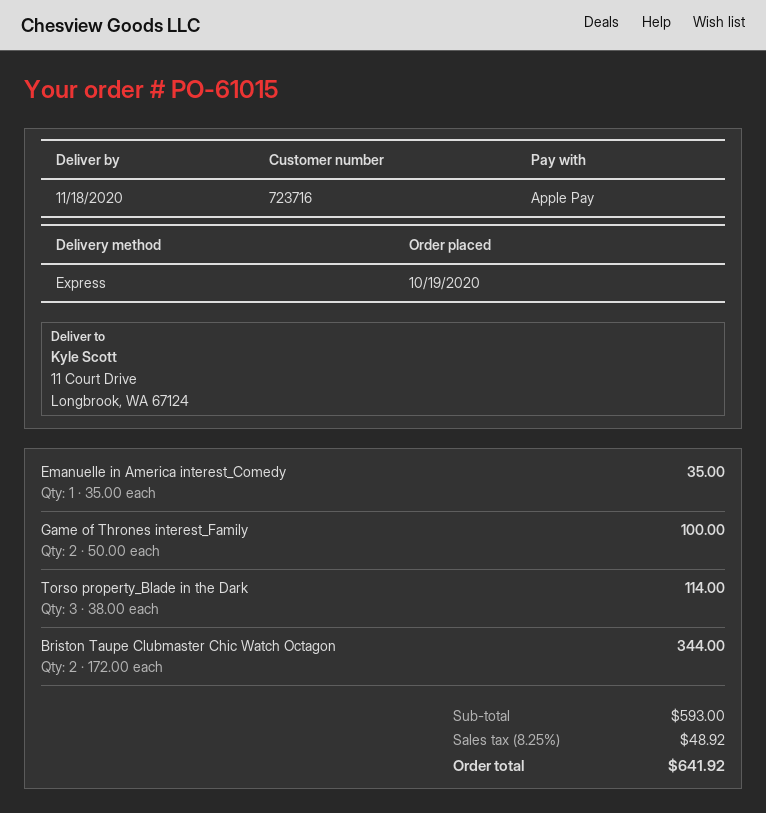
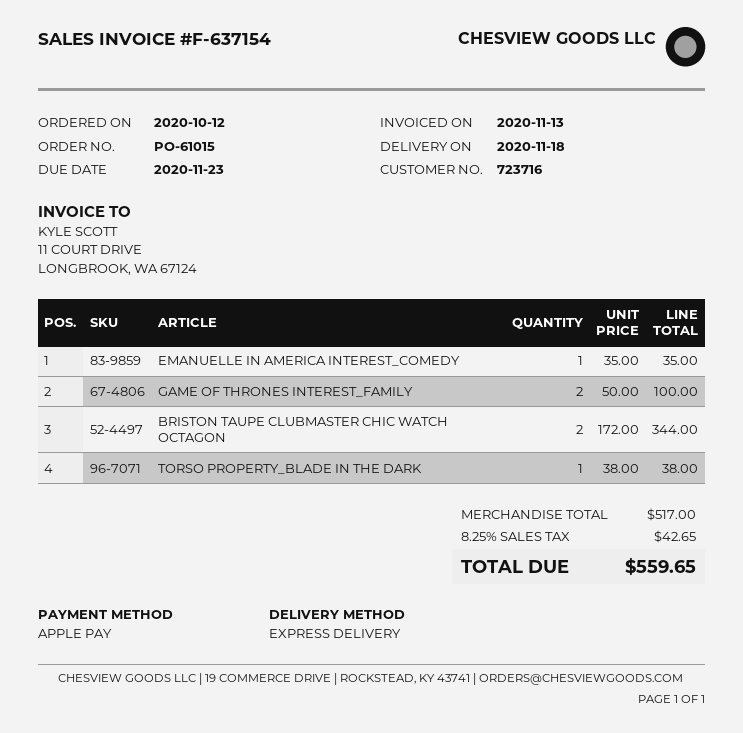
order date: 2020-10-19 -> 2020-10-12
Torso property_Blade in the Dark: 3 x 38.00 = 114.00 -> 1 x 38.00 = 38.00
subtotal: 593.00 -> 517.00
tax: 8.25% = 48.92 -> 8.25% = 42.65
total: 641.92 -> 559.65

